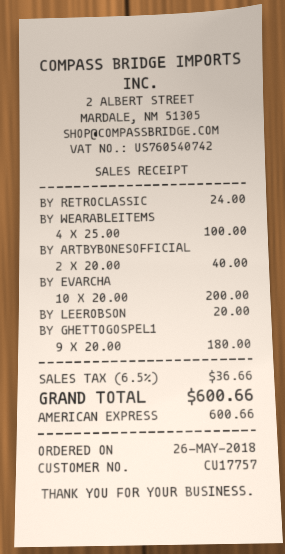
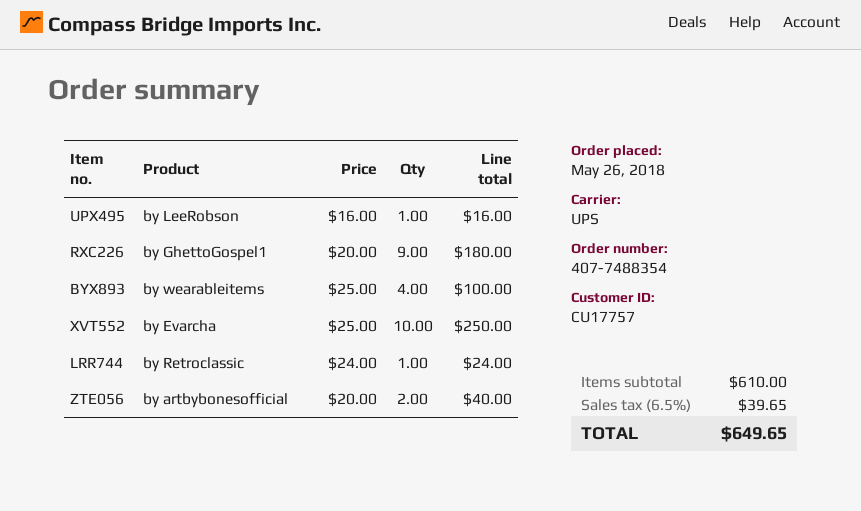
BY EVARCHA: 10 x 20.00 = 200.00 -> 10 x 25.00 = 250.00
BY LEEROBSON: 1 x 20.00 = 20.00 -> 1 x 16.00 = 16.00
tax: 6.5% = 36.66 -> 6.5% = 39.65
total: 600.66 -> 649.65

